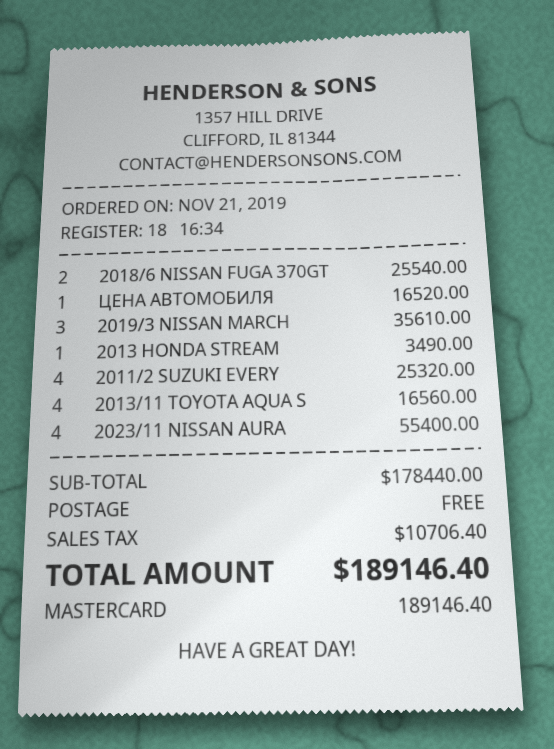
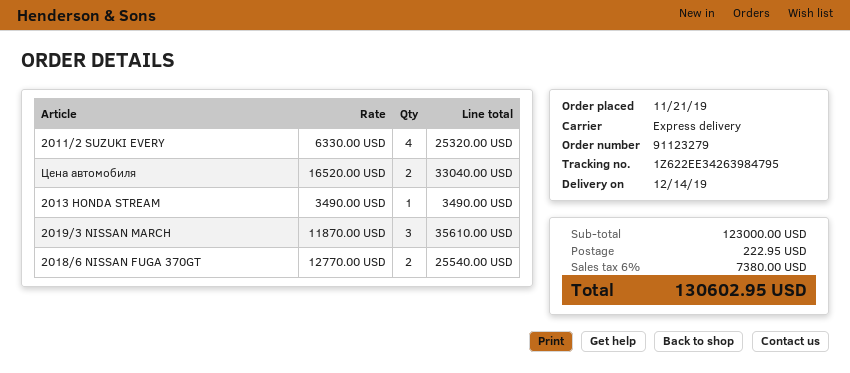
ЦЕНА АВТОМОБИЛЯ: 1 for 16520.00 -> 2 for 33040.00
2013/11 TOYOTA AQUA S: 4 for 16560.00 -> none
2023/11 NISSAN AURA: 4 for 55400.00 -> none
subtotal: 178440.00 -> 123000.00
shipping: 0.00 -> 222.95
tax: 10706.40 -> 7380.00
total: 189146.40 -> 130602.95

